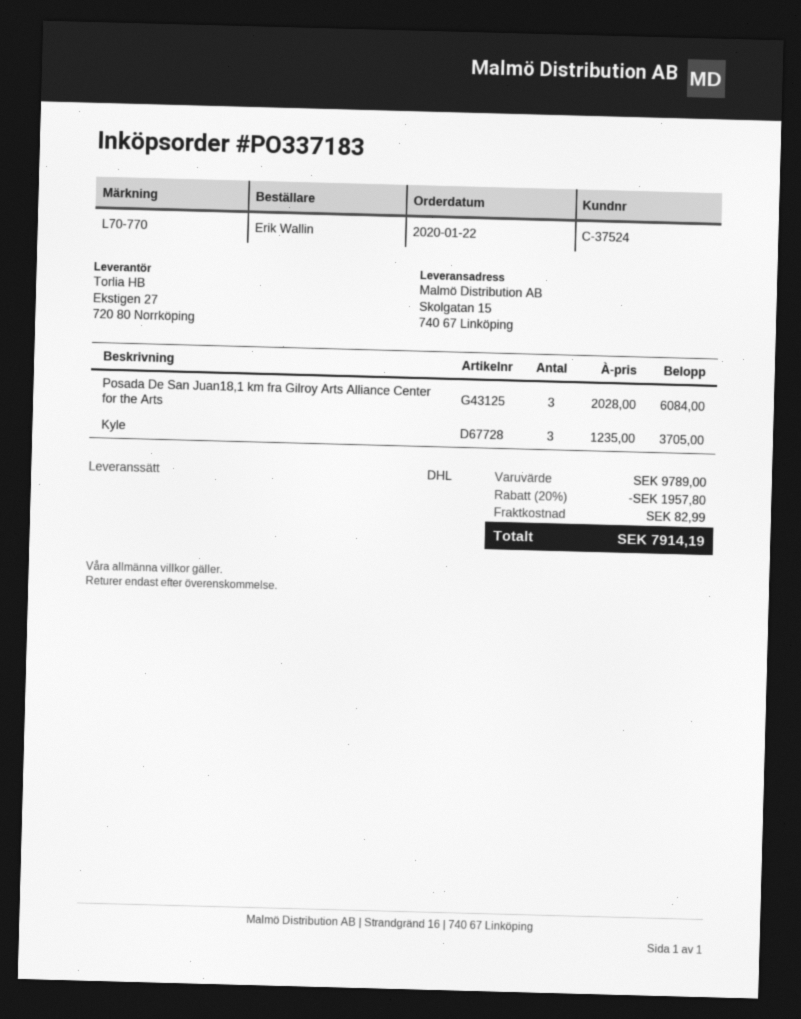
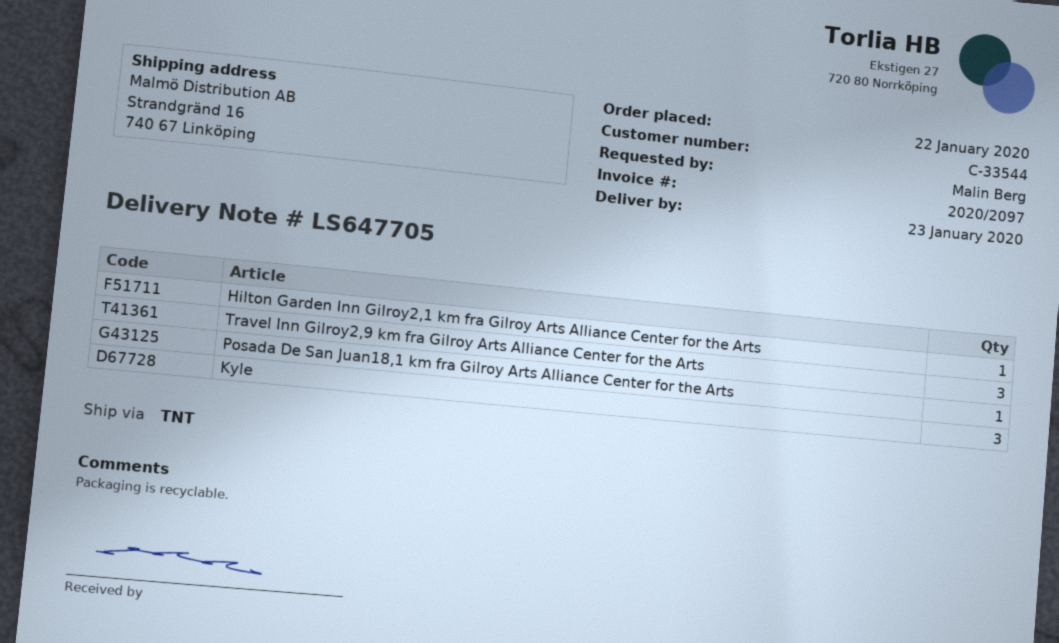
customer number: C-37524 -> C-33544
ordered by: Erik Wallin -> Malin Berg
shipping method: DHL -> TNT
ship to: Skolgatan 15, 740 67 Linköping -> Strandgränd 16, 740 67 Linköping
Posada De San Juan18,1 km fra Gilroy Arts Alliance Center for the Arts: 3 -> 1
Hilton Garden Inn Gilroy2,1 km fra Gilroy Arts Alliance Center for the Arts: none -> 1
Travel Inn Gilroy2,9 km fra Gilroy Arts Alliance Center for the Arts: none -> 3

